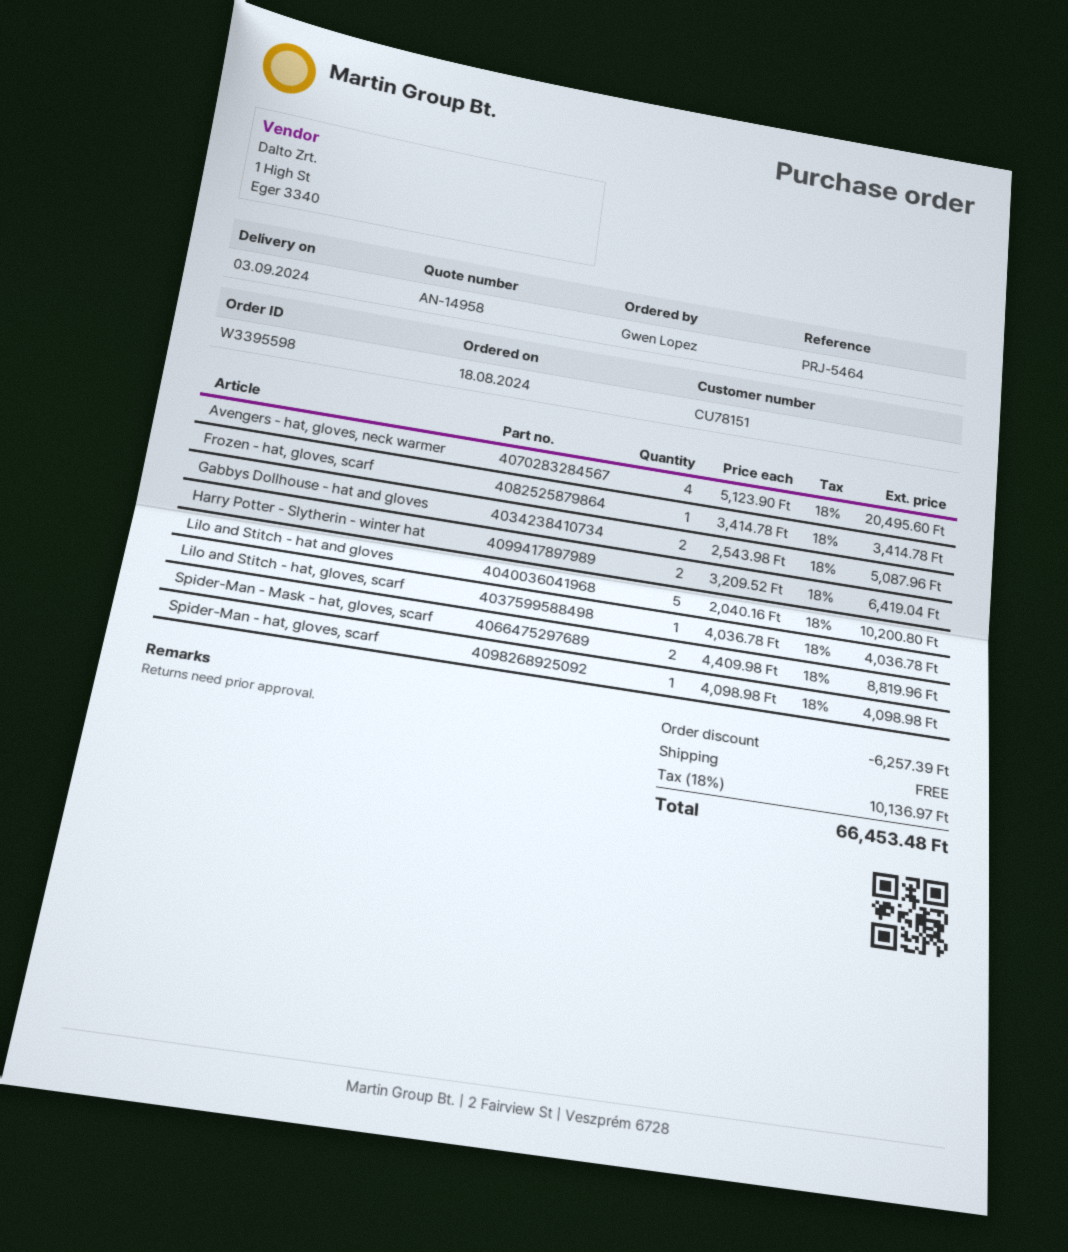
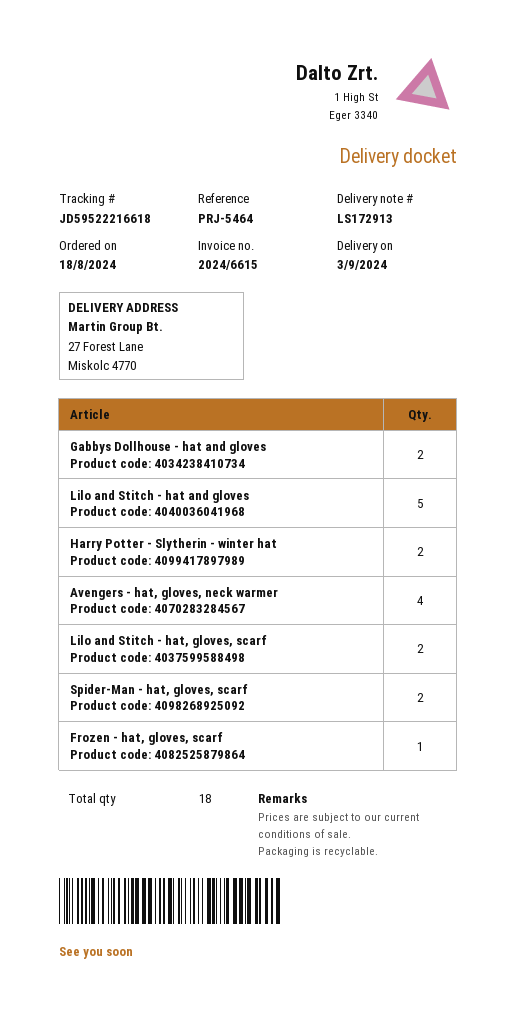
Lilo and Stitch - hat, gloves, scarf: 1 -> 2
Spider-Man - Mask - hat, gloves, scarf: 2 -> none
Spider-Man - hat, gloves, scarf: 1 -> 2

